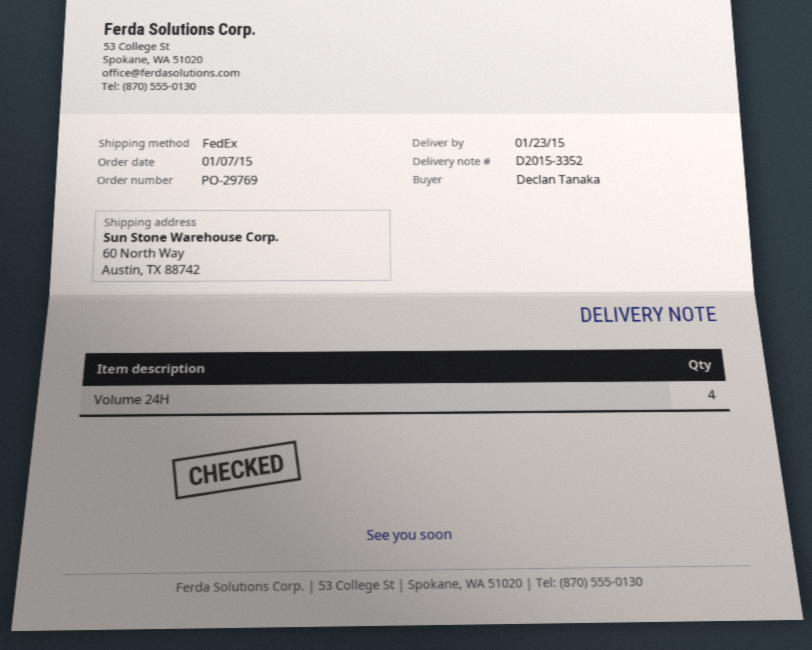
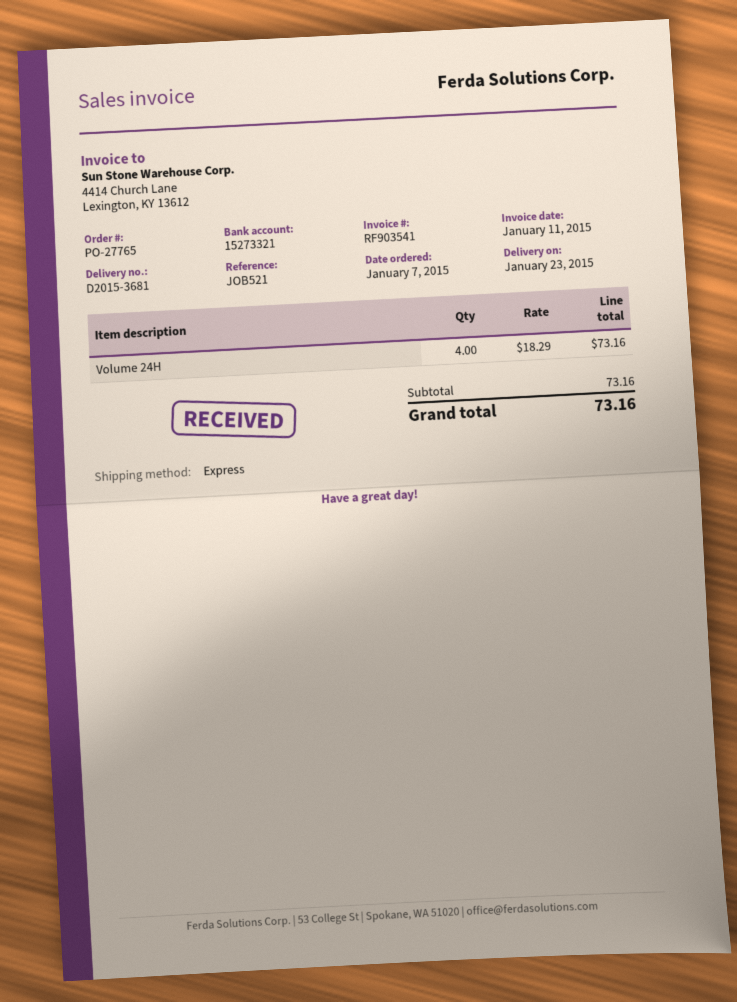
order number: PO-29769 -> PO-27765
delivery note number: D2015-3352 -> D2015-3681
shipping method: FedEx -> express

